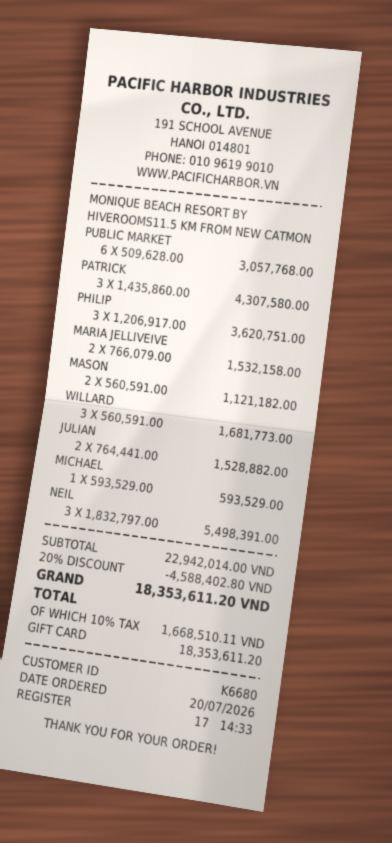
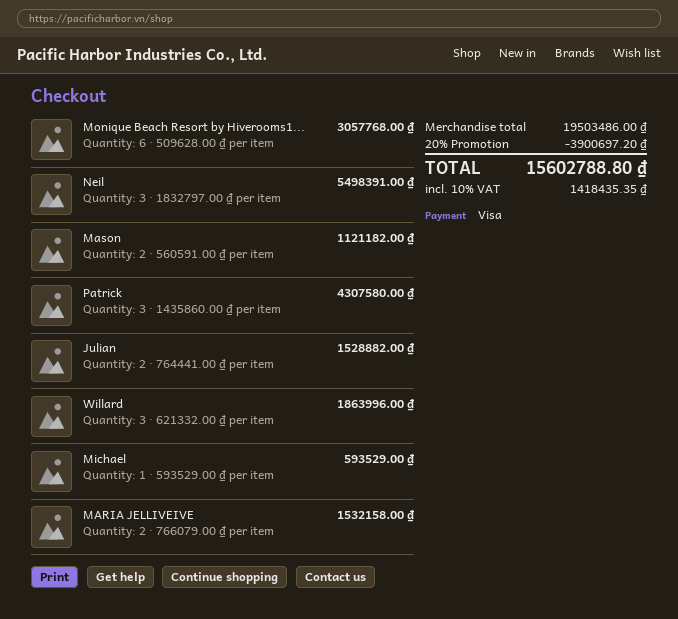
payment method: gift card -> Visa
PHILIP: 3 x 1206917.00 = 3620751.00 -> none
WILLARD: 3 x 560591.00 = 1681773.00 -> 3 x 621332.00 = 1863996.00
subtotal: 22942014.00 -> 19503486.00
discount: 20% = 4588402.80 -> 20% = 3900697.20
tax: 10% = 1668510.11 -> 10% = 1418435.35
total: 18353611.20 -> 15602788.80

